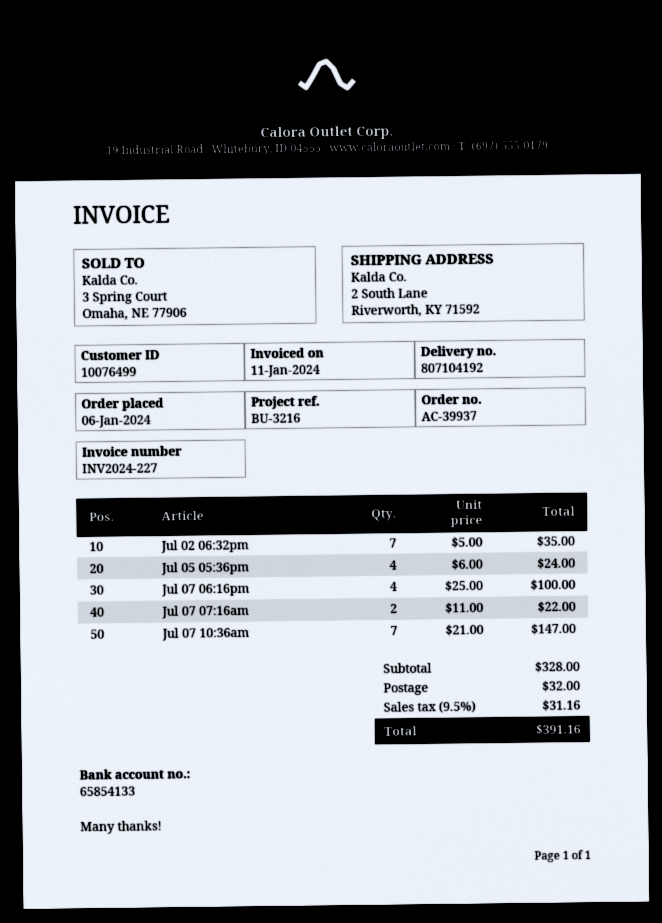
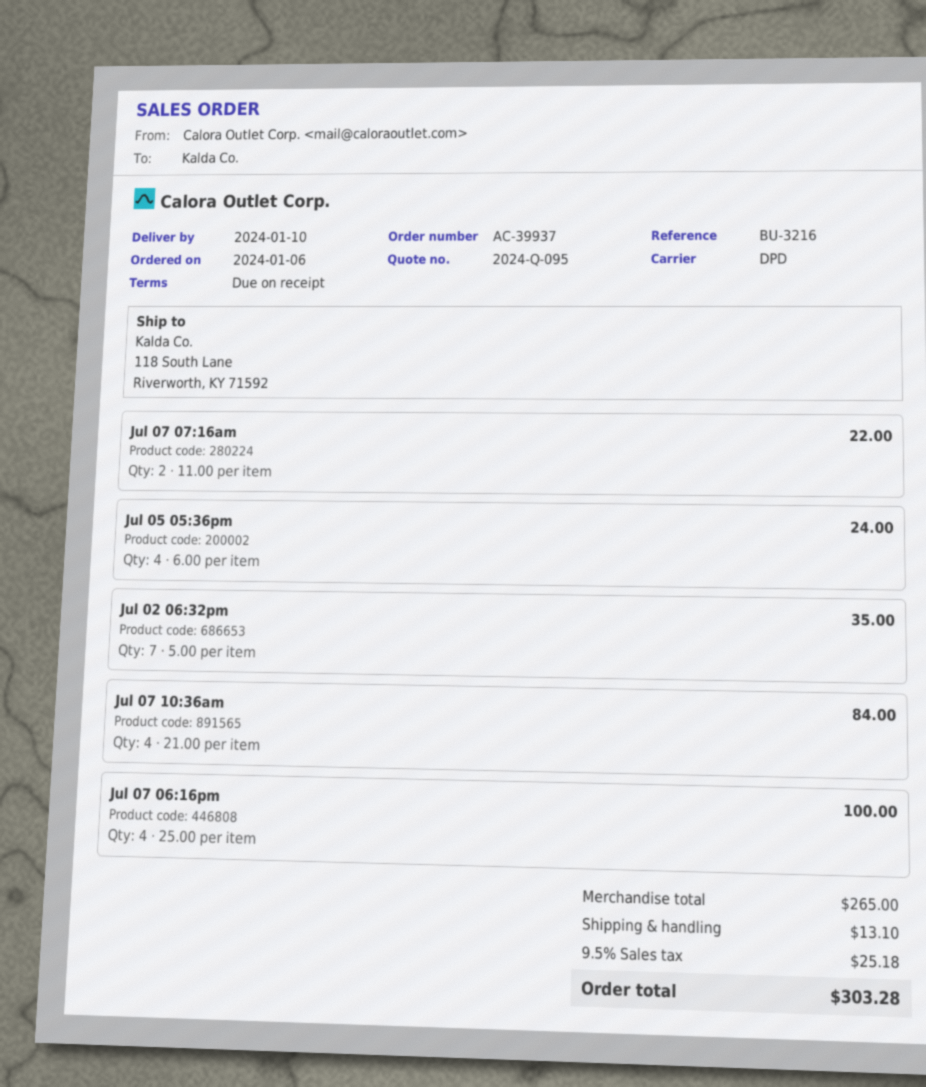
ship to: 2 South Lane, Riverworth, KY 71592 -> 118 South Lane, Riverworth, KY 71592
Jul 07 10:36am: 7 x 21.00 = 147.00 -> 4 x 21.00 = 84.00
subtotal: 328.00 -> 265.00
shipping: 32.00 -> 13.10
tax: 9.5% = 31.16 -> 9.5% = 25.18
total: 391.16 -> 303.28

